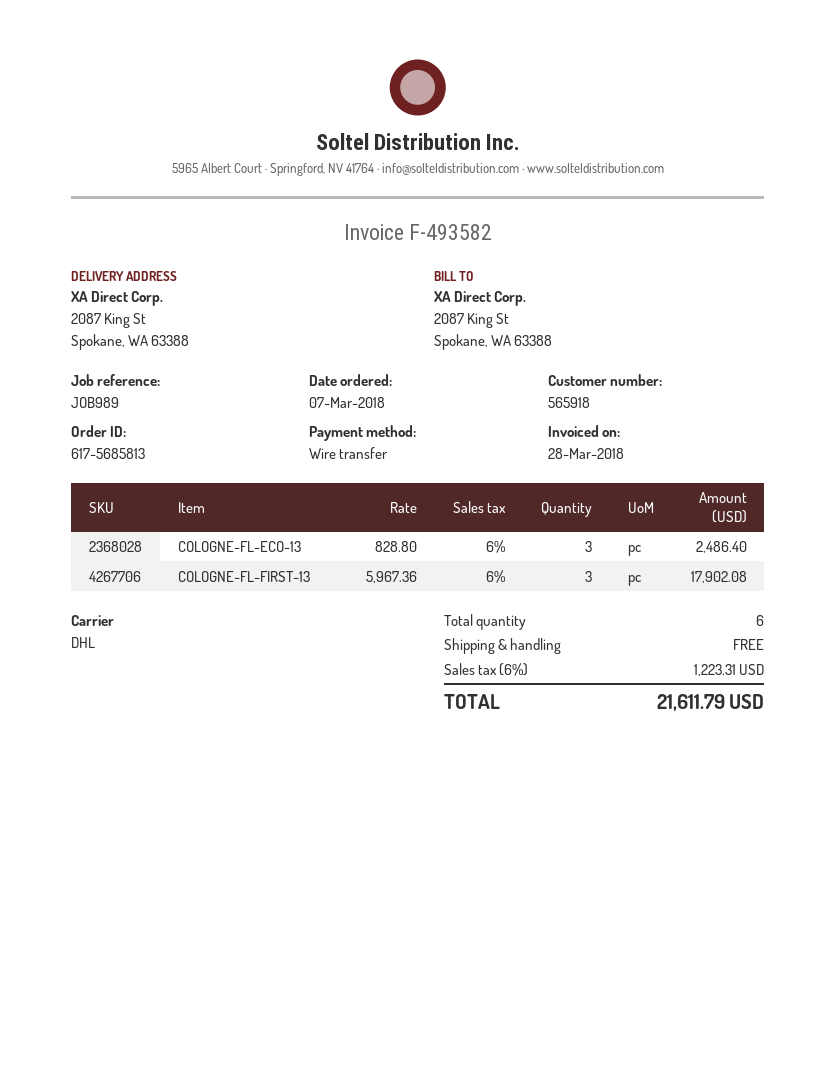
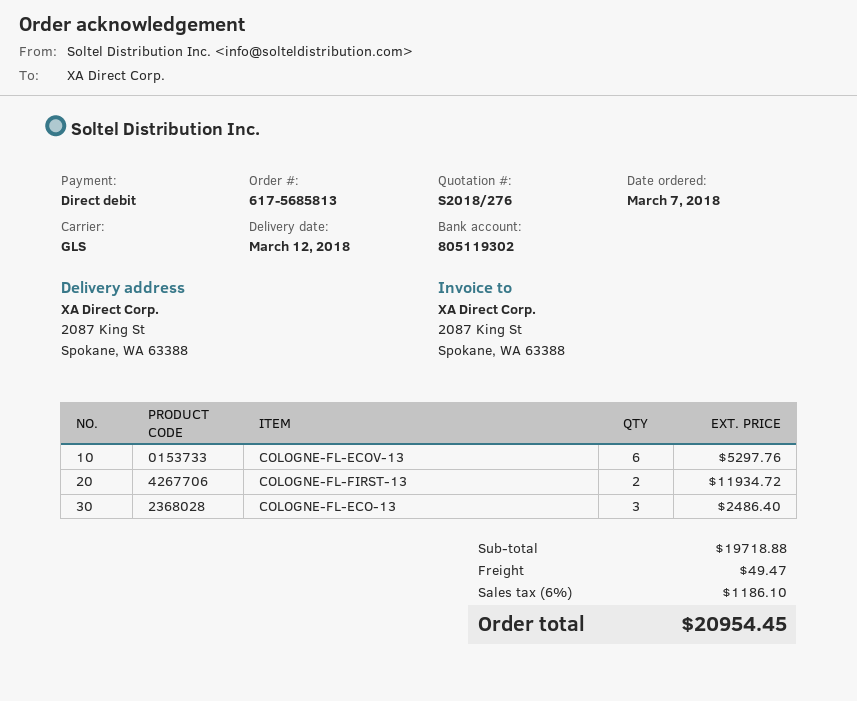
payment method: bank transfer -> direct debit
shipping method: DHL -> GLS
COLOGNE-FL-FIRST-13: 3 for 17902.08 -> 2 for 11934.72
COLOGNE-FL-ECOV-13: none -> 6 for 5297.76
shipping: 0.00 -> 49.47
tax: 6% = 1223.31 -> 6% = 1186.10
total: 21611.79 -> 20954.45

